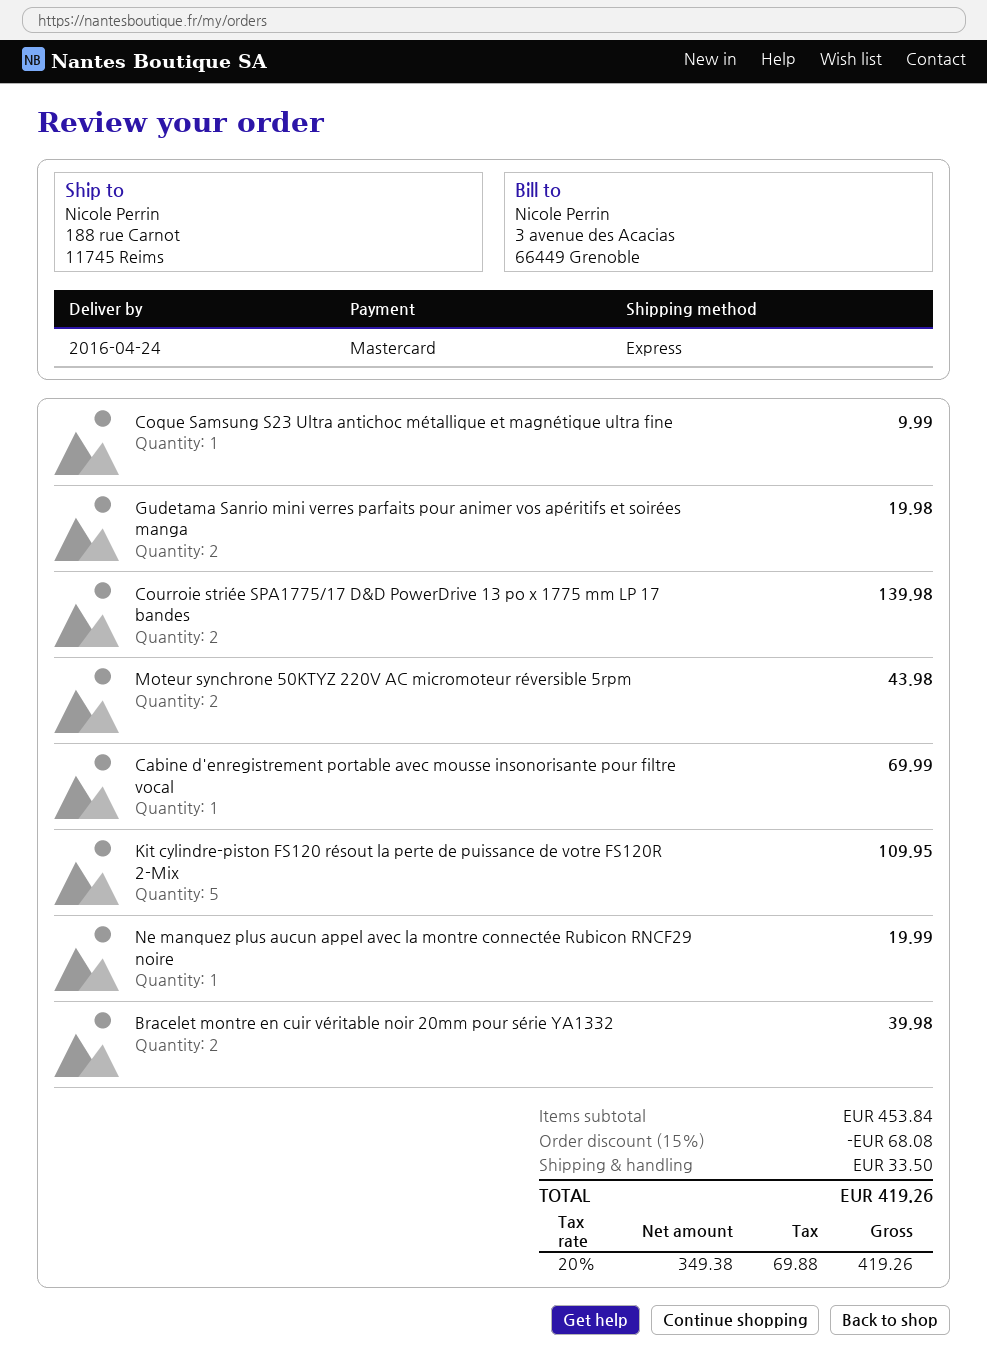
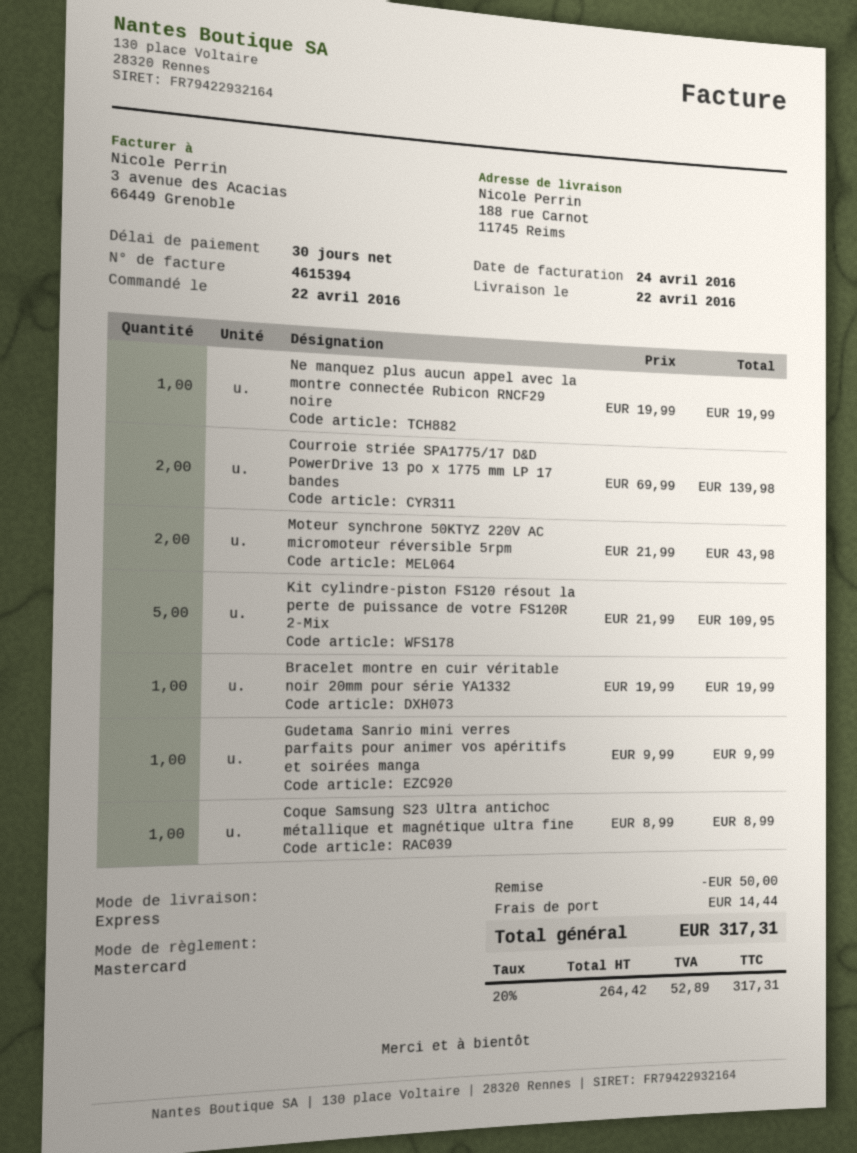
delivery date: 2016-04-24 -> 2016-04-22
Coque Samsung S23 Ultra antichoc métallique et magnétique ultra fine: 1 for 9.99 -> 1 for 8.99
Gudetama Sanrio mini verres parfaits pour animer vos apéritifs et soirées manga: 2 for 19.98 -> 1 for 9.99
Cabine d'enregistrement portable avec mousse insonorisante pour filtre vocal: 1 for 69.99 -> none
Bracelet montre en cuir véritable noir 20mm pour série YA1332: 2 for 39.98 -> 1 for 19.99
discount: 68.08 -> 50.00
shipping: 33.50 -> 14.44
net: 349.38 -> 264.42
tax: 20% = 69.88 -> 20% = 52.89
total: 419.26 -> 317.31

